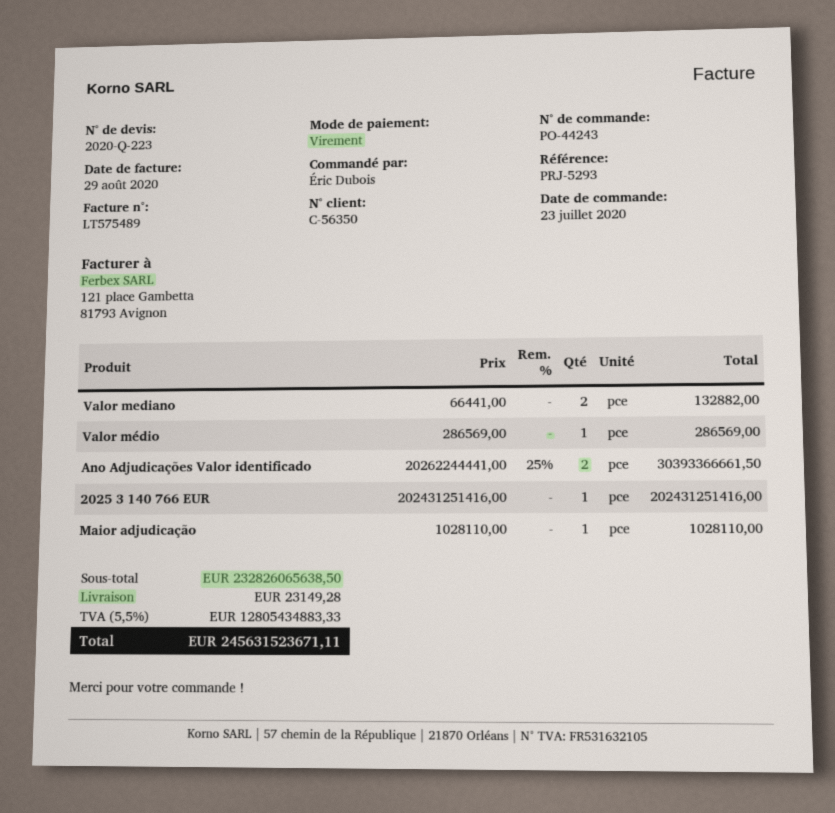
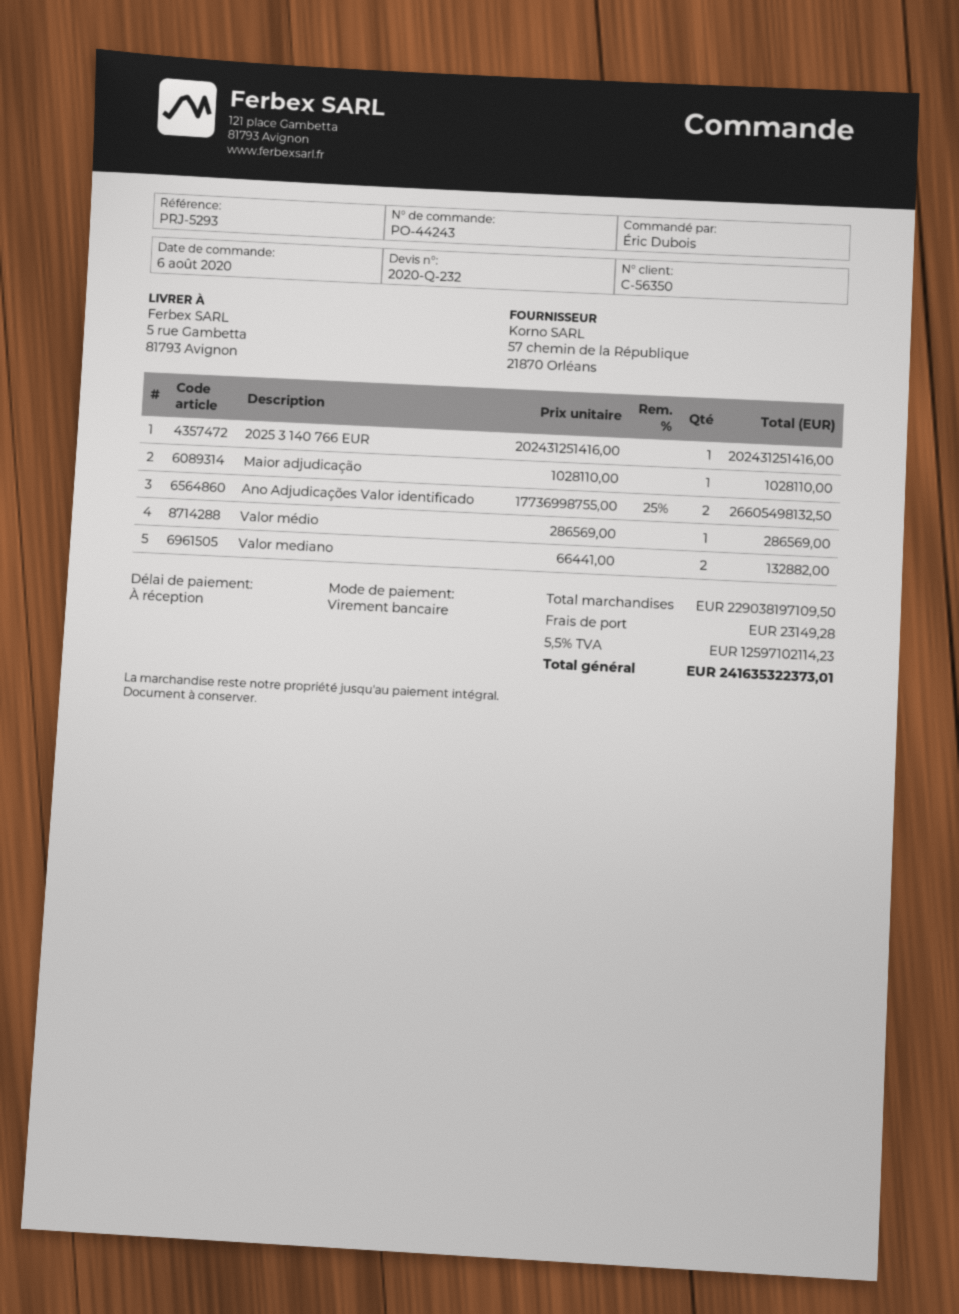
quote number: 2020-Q-223 -> 2020-Q-232
order date: 2020-07-23 -> 2020-08-06
Ano Adjudicações Valor identificado: 2 x 20262244441.00 - 25% = 30393366661.50 -> 2 x 17736998755.00 - 25% = 26605498132.50
subtotal: 232826065638.50 -> 229038197109.50
tax: 5.5% = 12805434883.33 -> 5.5% = 12597102114.23
total: 245631523671.11 -> 241635322373.01

